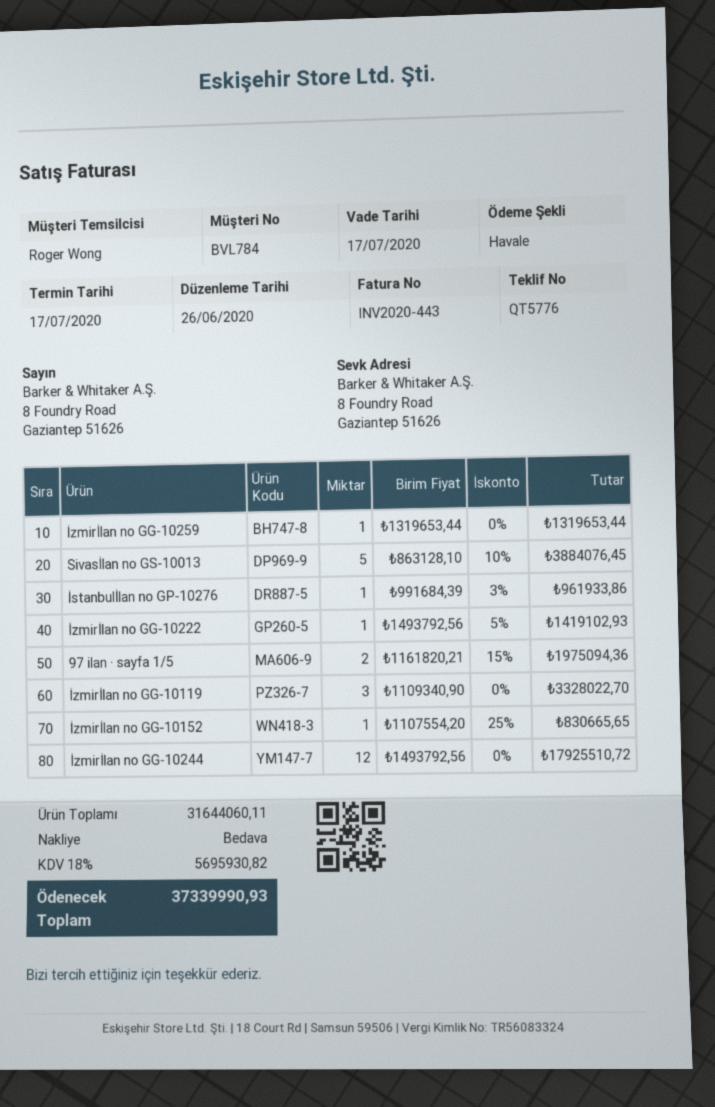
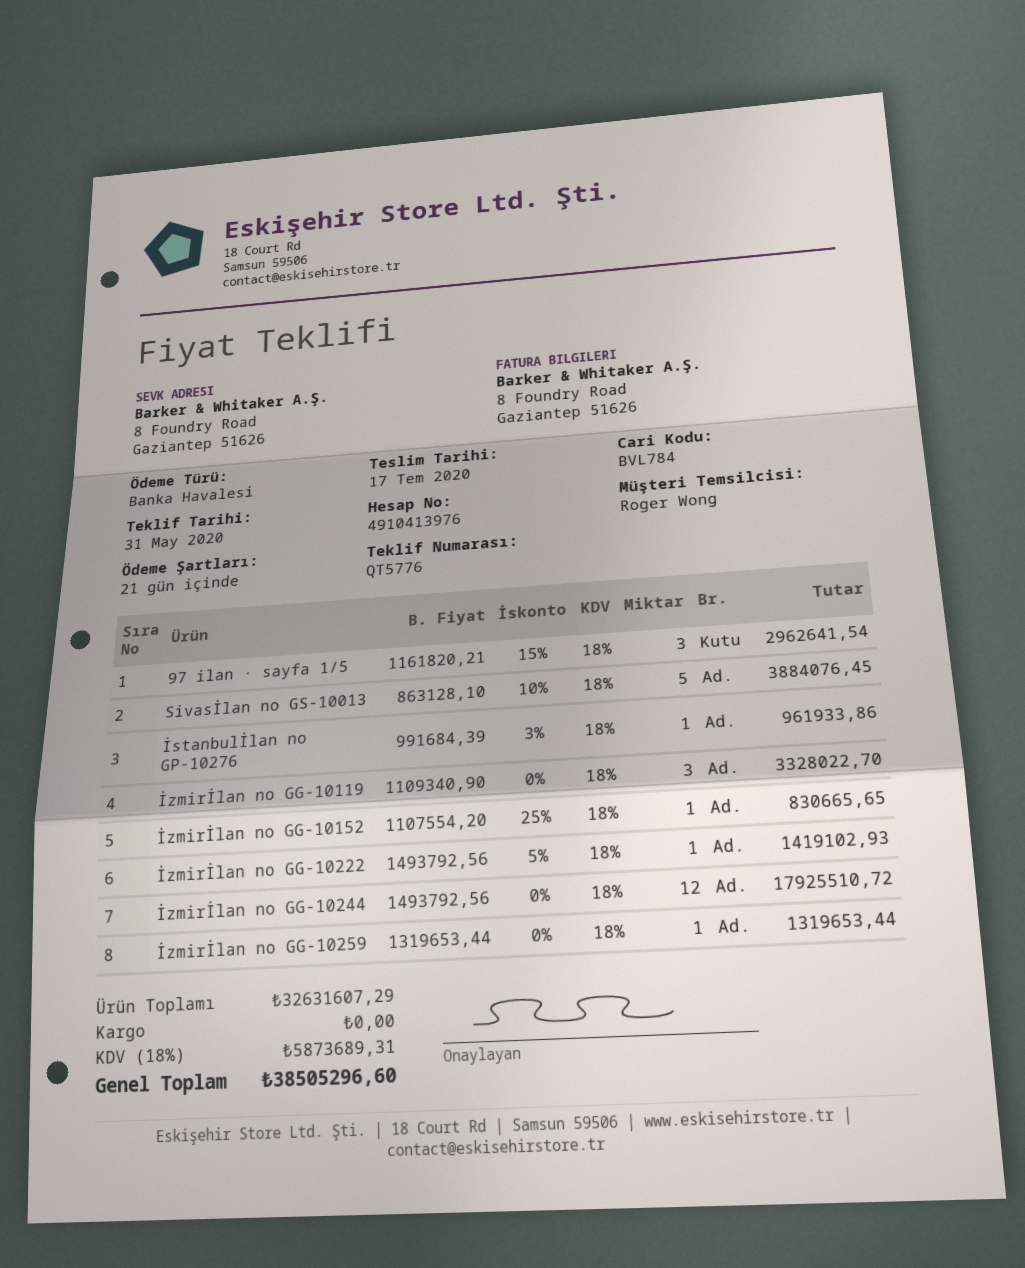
97 ilan · sayfa 1/5: 2 x 1161820.21 - 15% = 1975094.36 -> 3 x 1161820.21 - 15% = 2962641.54
subtotal: 31644060.11 -> 32631607.29
tax: 18% = 5695930.82 -> 18% = 5873689.31
total: 37339990.93 -> 38505296.60

